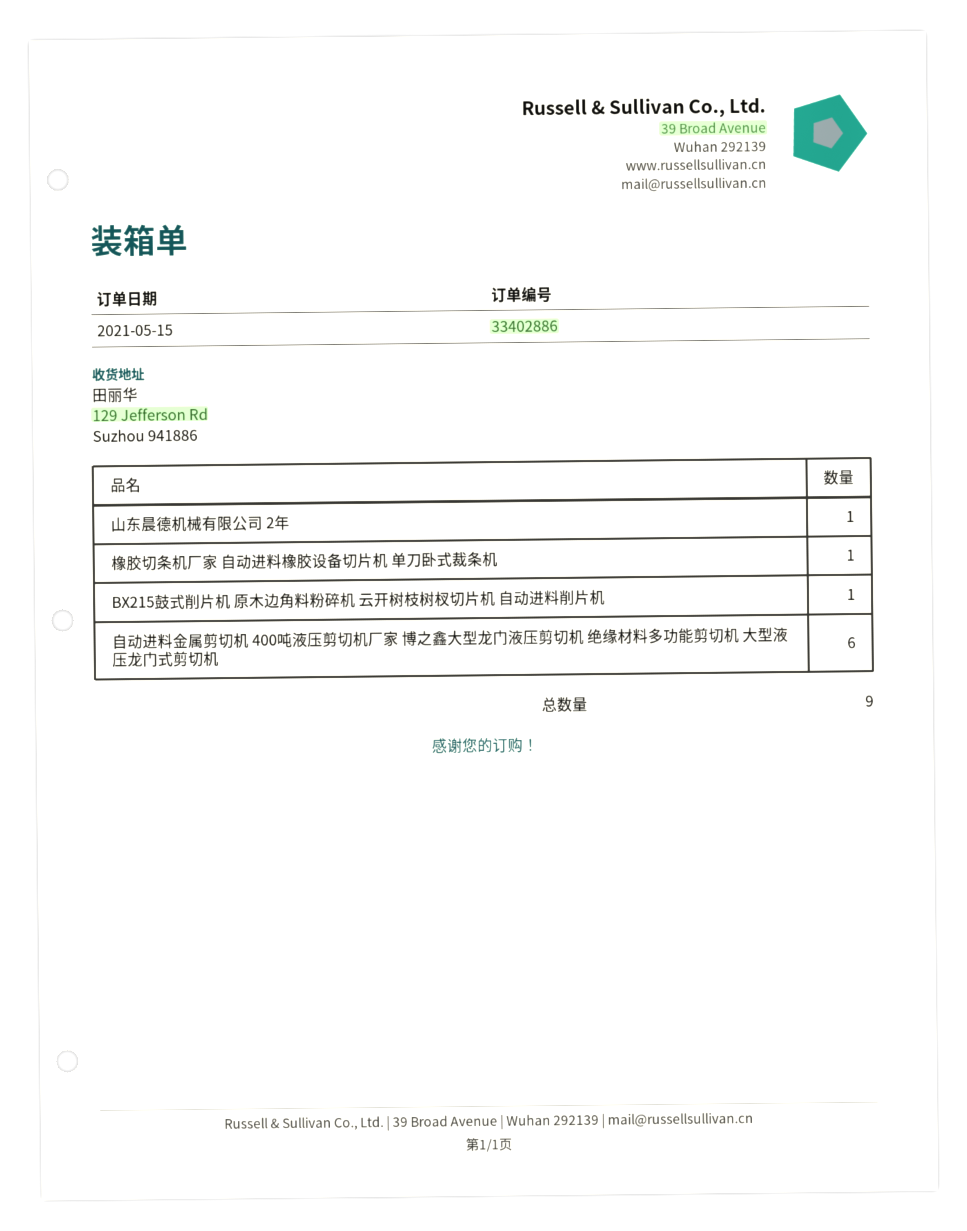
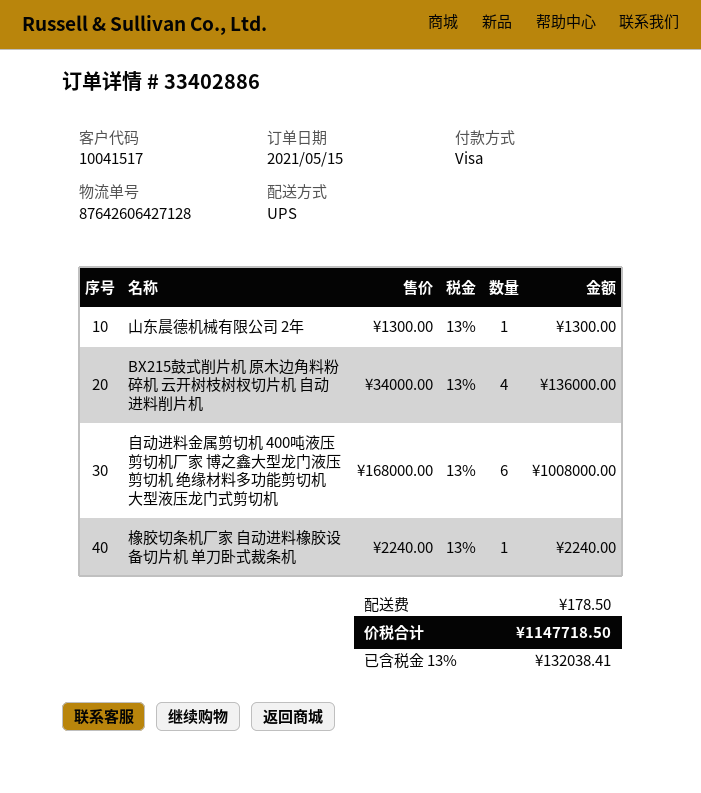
BX215鼓式削片机 原木边角料粉碎机 云开树枝树杈切片机 自动进料削片机: 1 -> 4

